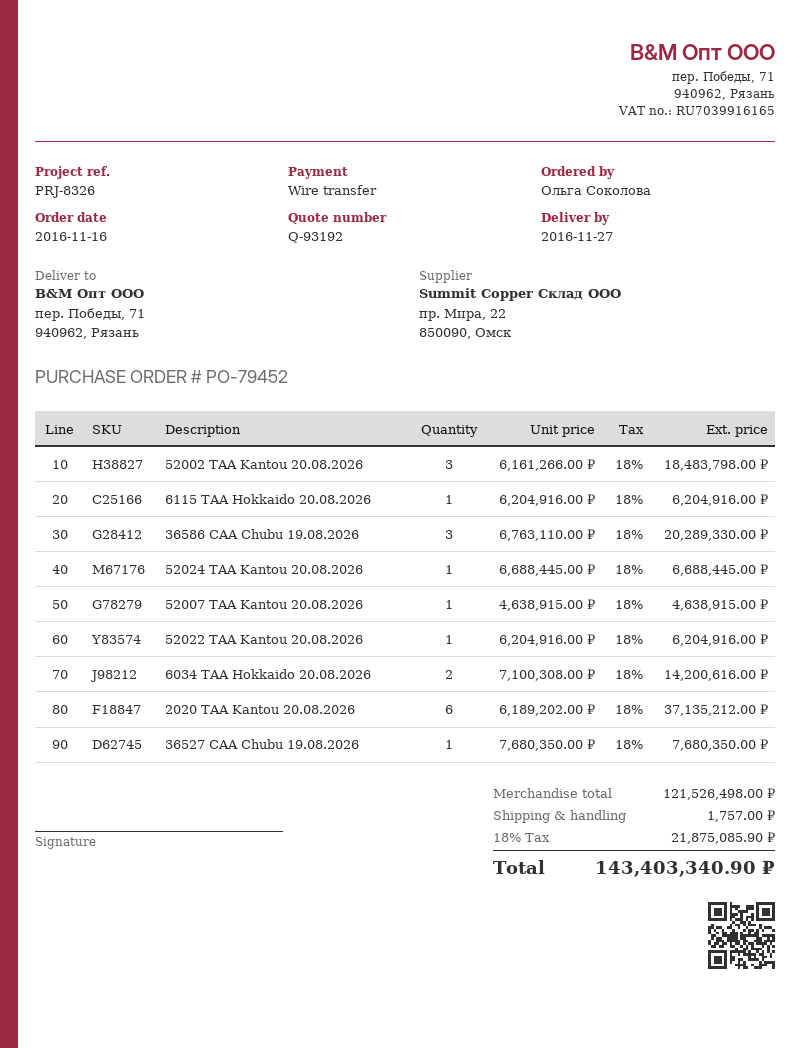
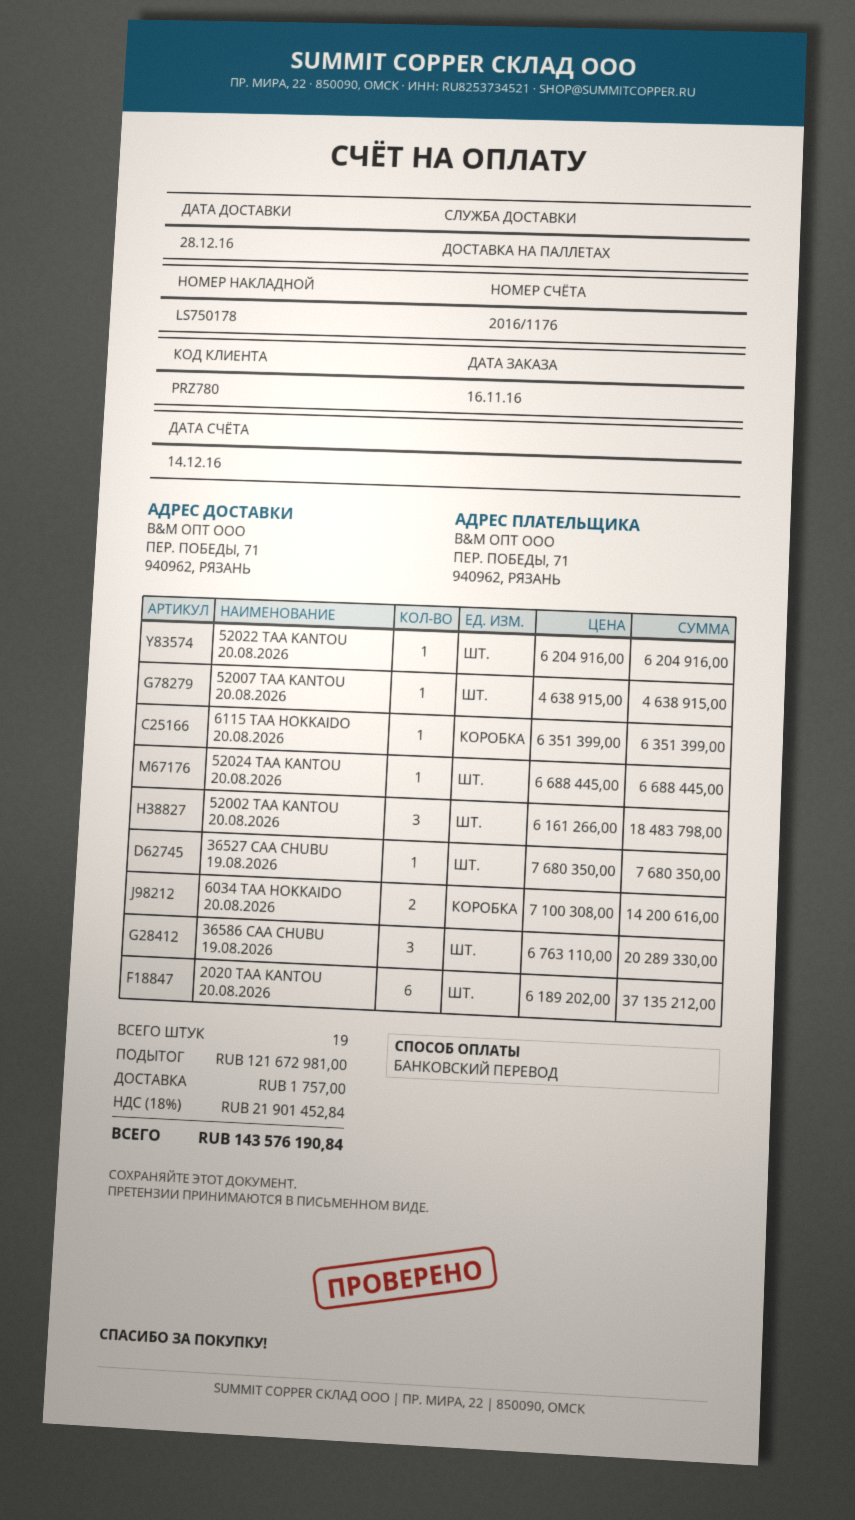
delivery date: 2016-11-27 -> 2016-12-28
6115 TAA Hokkaido 20.08.2026: 1 x 6204916.00 = 6204916.00 -> 1 x 6351399.00 = 6351399.00
subtotal: 121526498.00 -> 121672981.00
tax: 18% = 21875085.90 -> 18% = 21901452.84
total: 143403340.90 -> 143576190.84

